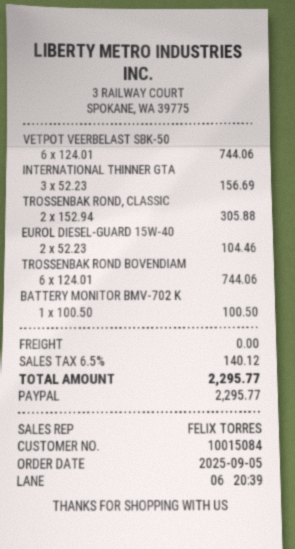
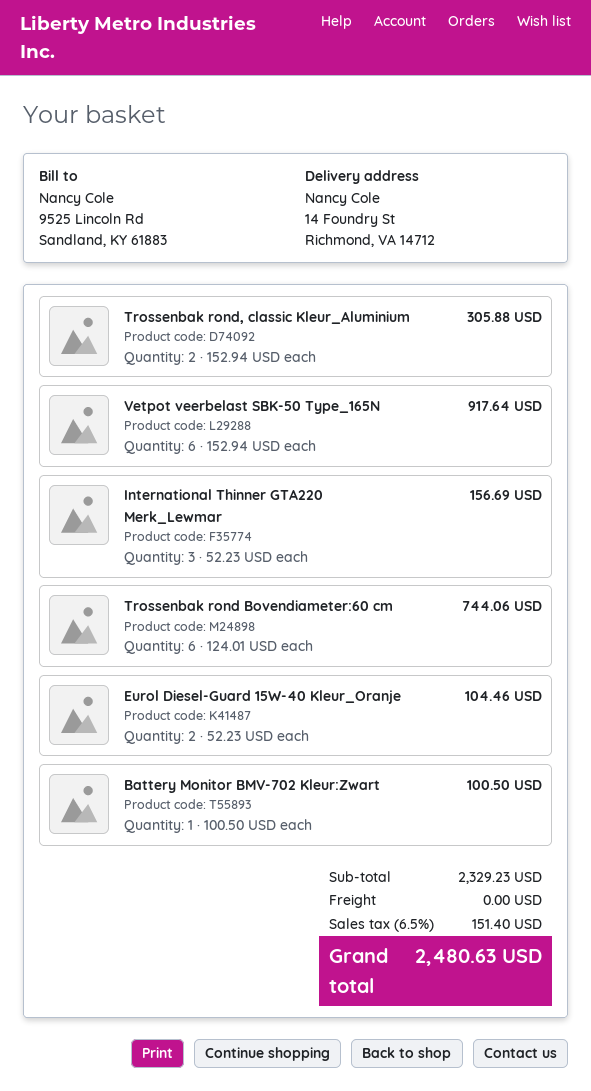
VETPOT VEERBELAST SBK-50: 6 x 124.01 = 744.06 -> 6 x 152.94 = 917.64
tax: 6.5% = 140.12 -> 6.5% = 151.40
total: 2295.77 -> 2480.63

